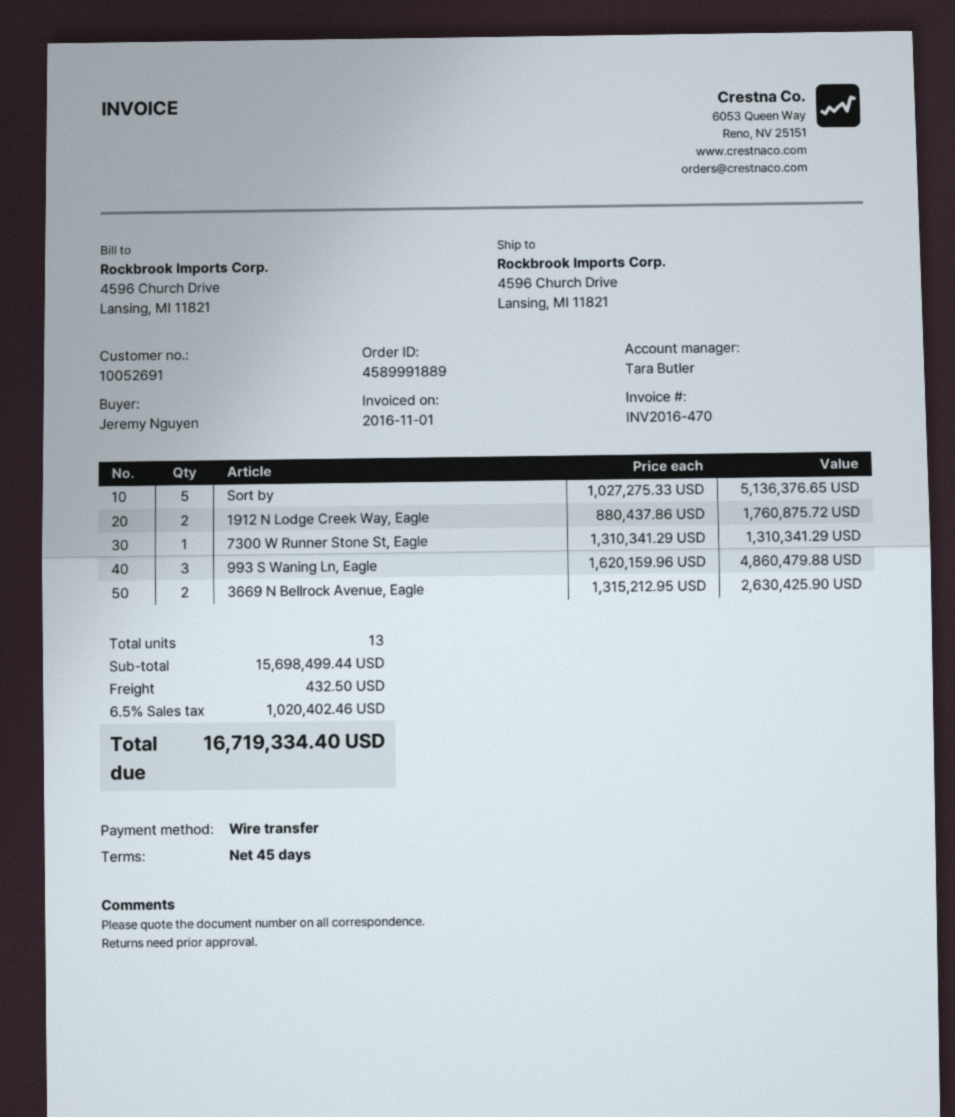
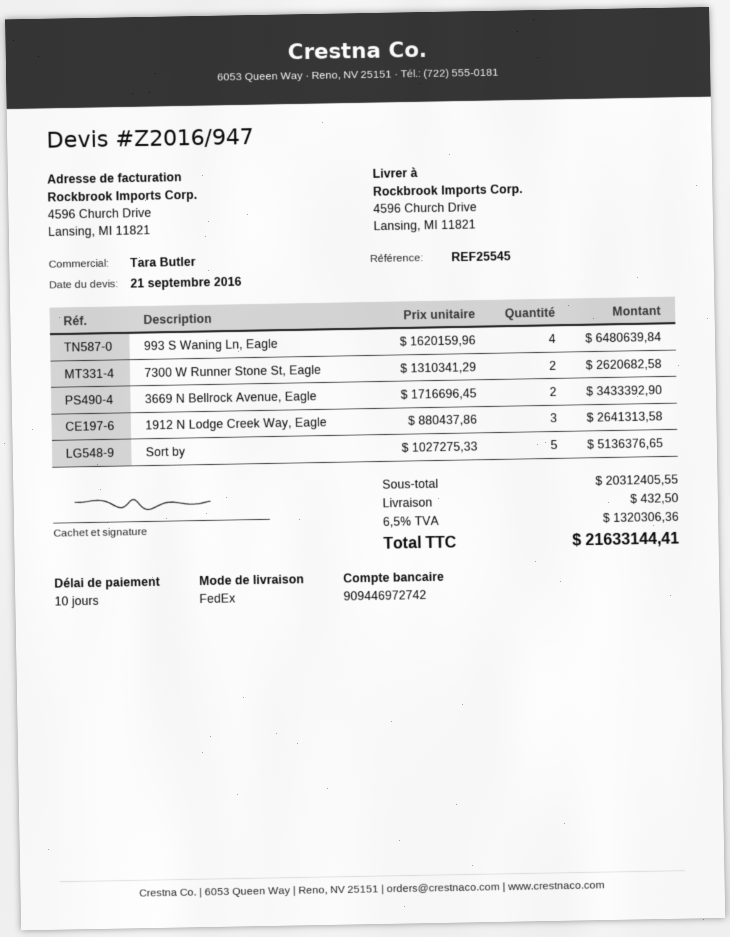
payment terms: 45 days -> 10 days
1912 N Lodge Creek Way, Eagle: 2 x 880437.86 = 1760875.72 -> 3 x 880437.86 = 2641313.58
7300 W Runner Stone St, Eagle: 1 x 1310341.29 = 1310341.29 -> 2 x 1310341.29 = 2620682.58
993 S Waning Ln, Eagle: 3 x 1620159.96 = 4860479.88 -> 4 x 1620159.96 = 6480639.84
3669 N Bellrock Avenue, Eagle: 2 x 1315212.95 = 2630425.90 -> 2 x 1716696.45 = 3433392.90
subtotal: 15698499.44 -> 20312405.55
tax: 6.5% = 1020402.46 -> 6.5% = 1320306.36
total: 16719334.40 -> 21633144.41

